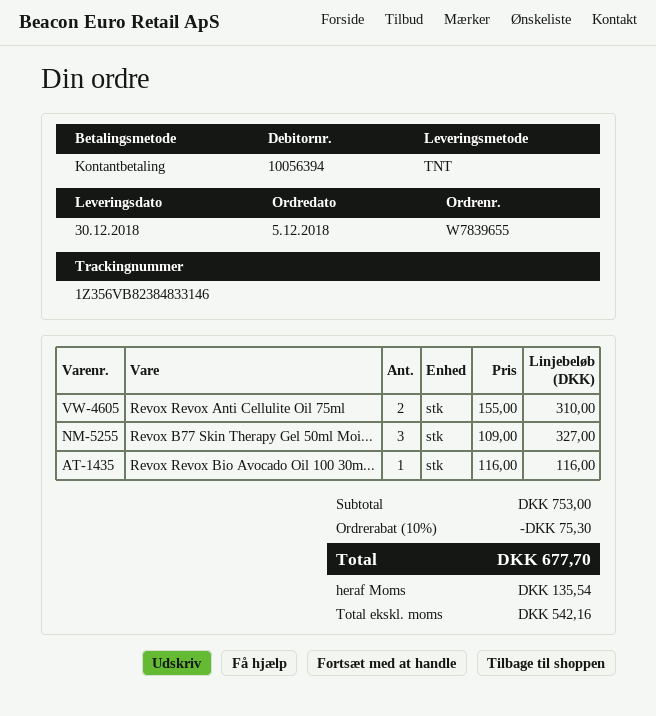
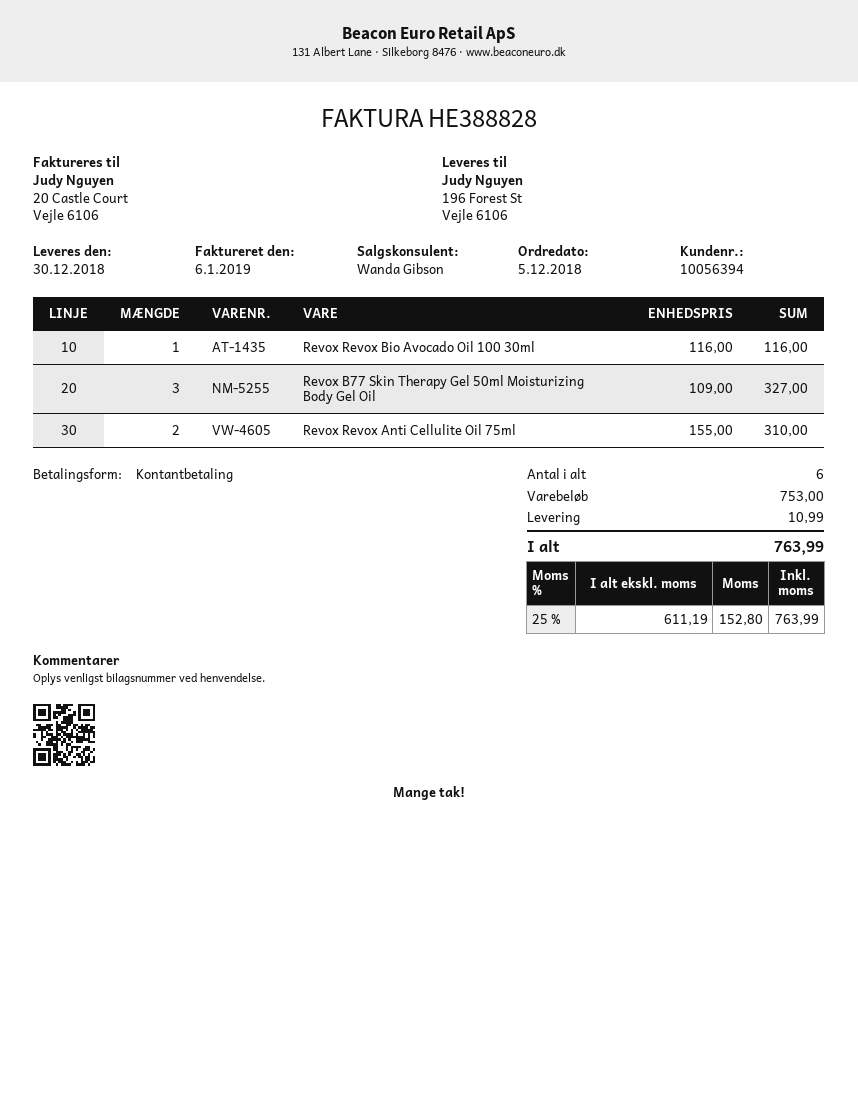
discount: 10% = 75.30 -> none
shipping: none -> 10.99
net: 542.16 -> 611.19
tax: 135.54 -> 152.80
total: 677.70 -> 763.99

